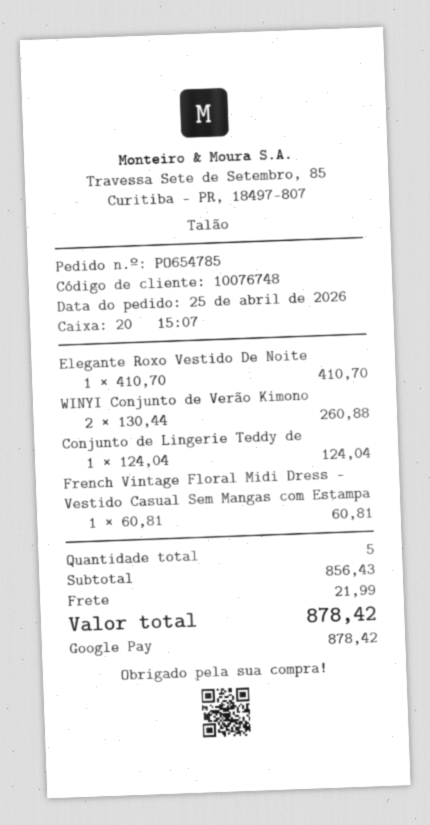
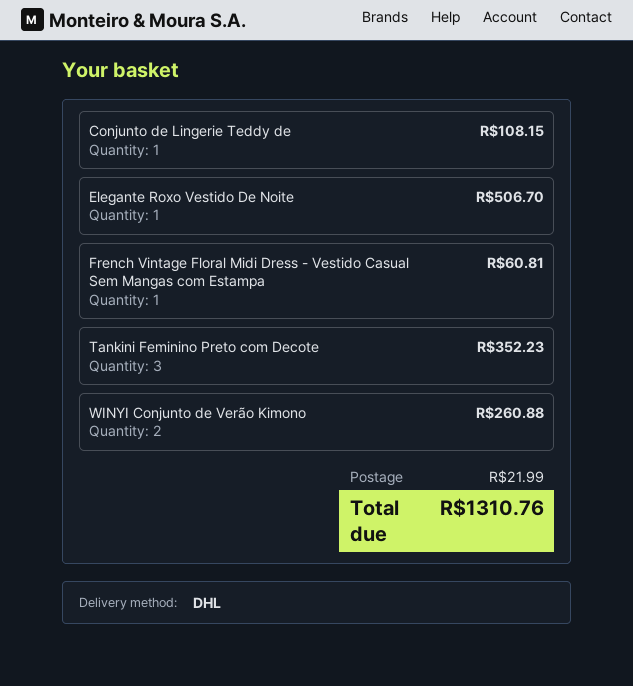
Elegante Roxo Vestido De Noite: 1 for 410.70 -> 1 for 506.70
Conjunto de Lingerie Teddy de: 1 for 124.04 -> 1 for 108.15
Tankini Feminino Preto com Decote: none -> 3 for 352.23
total: 878.42 -> 1310.76

